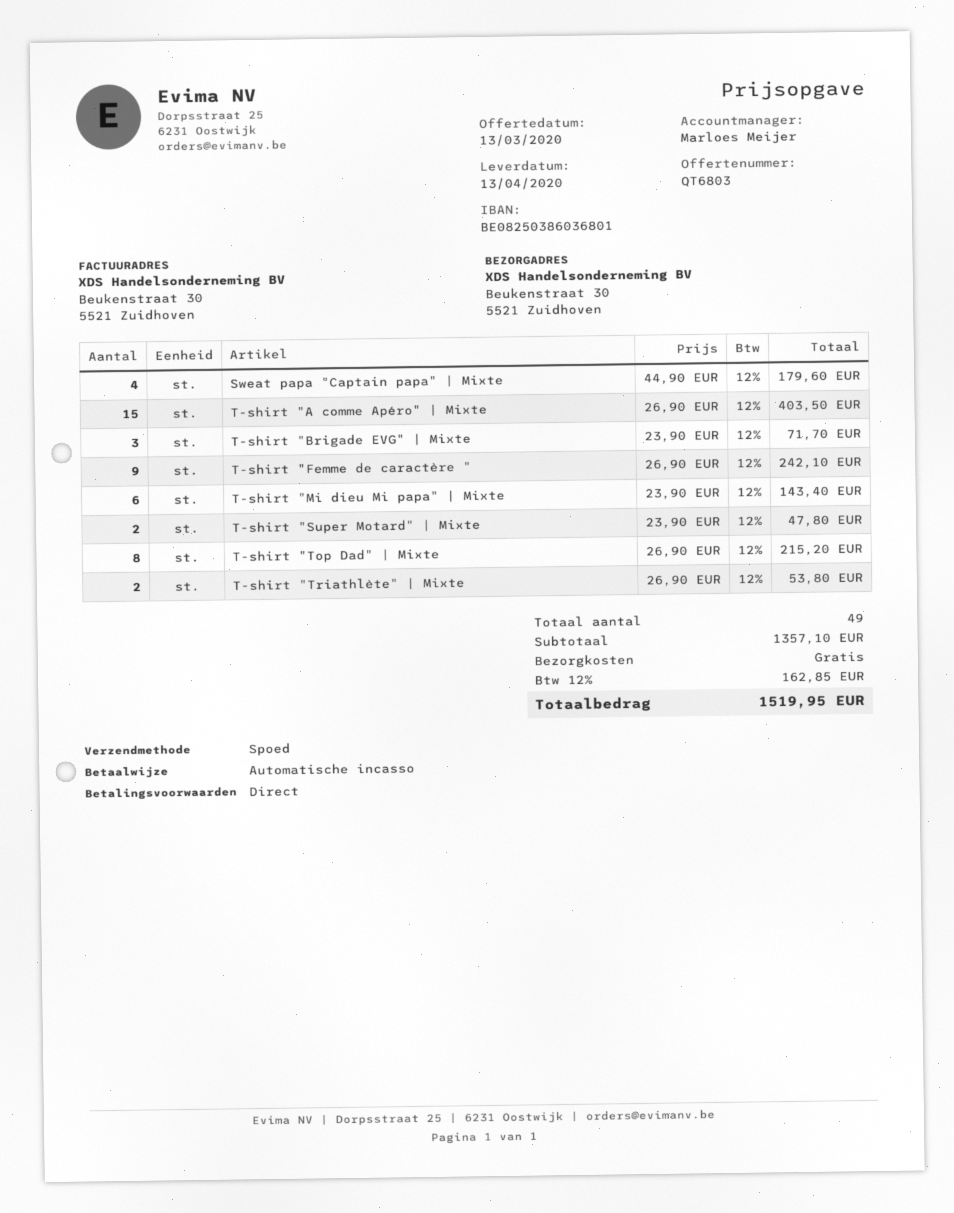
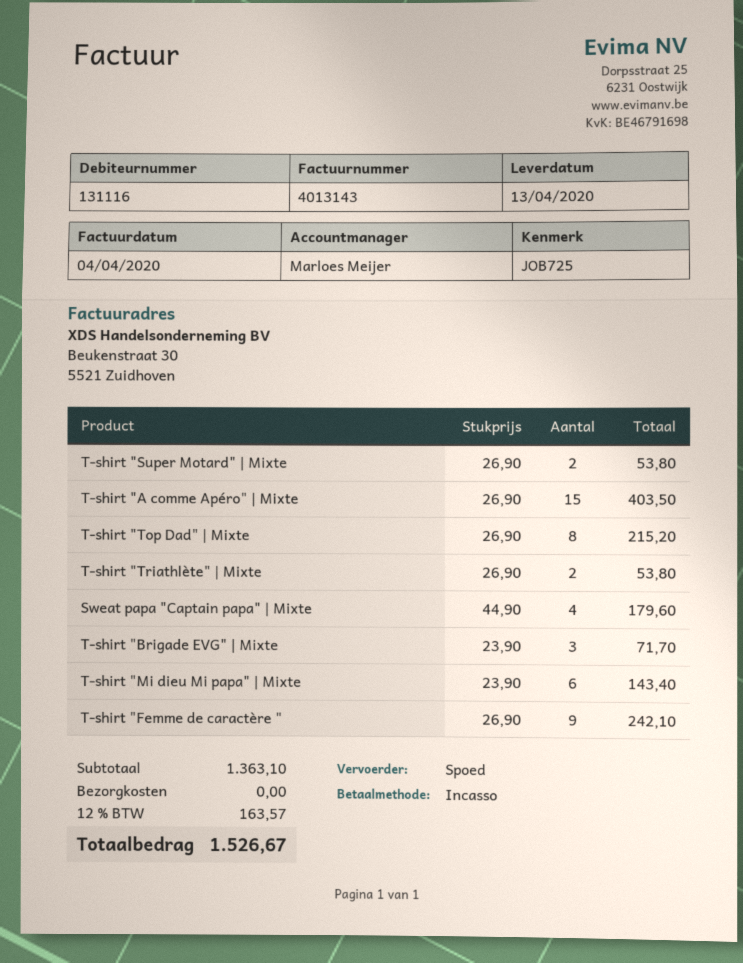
T-shirt "Super Motard" | Mixte: 2 x 23.90 = 47.80 -> 2 x 26.90 = 53.80
subtotal: 1357.10 -> 1363.10
tax: 12% = 162.85 -> 12% = 163.57
total: 1519.95 -> 1526.67

